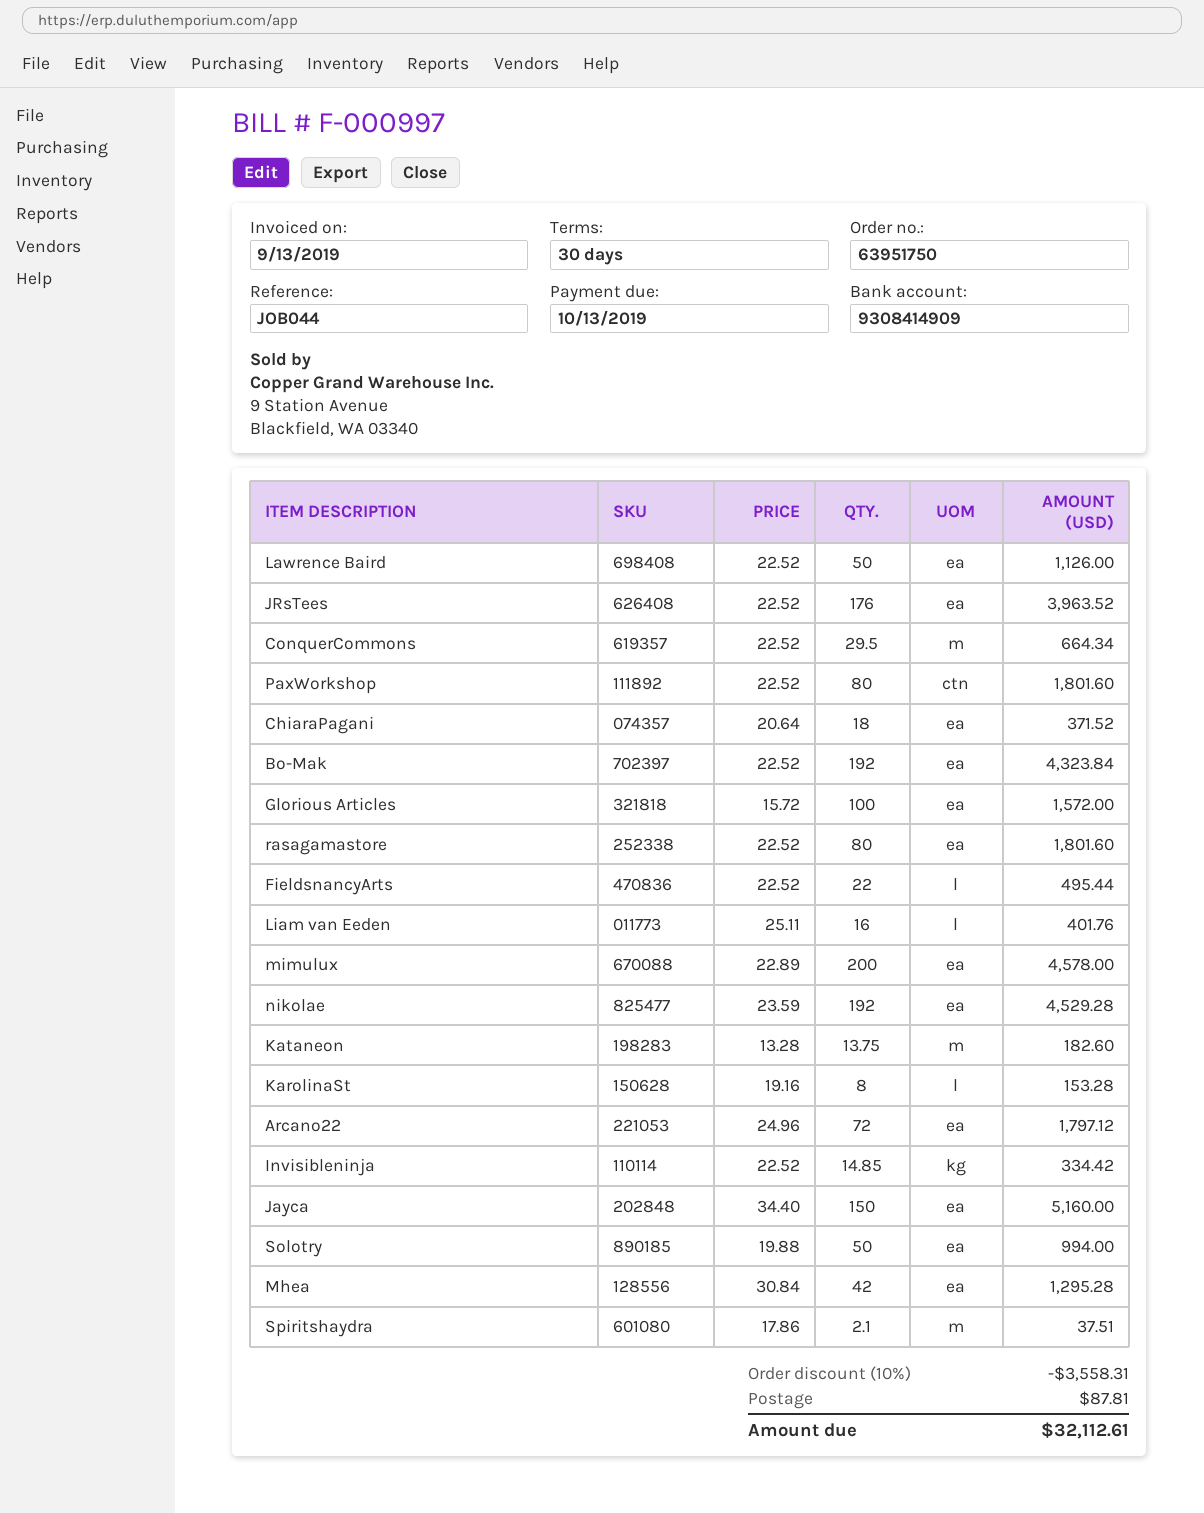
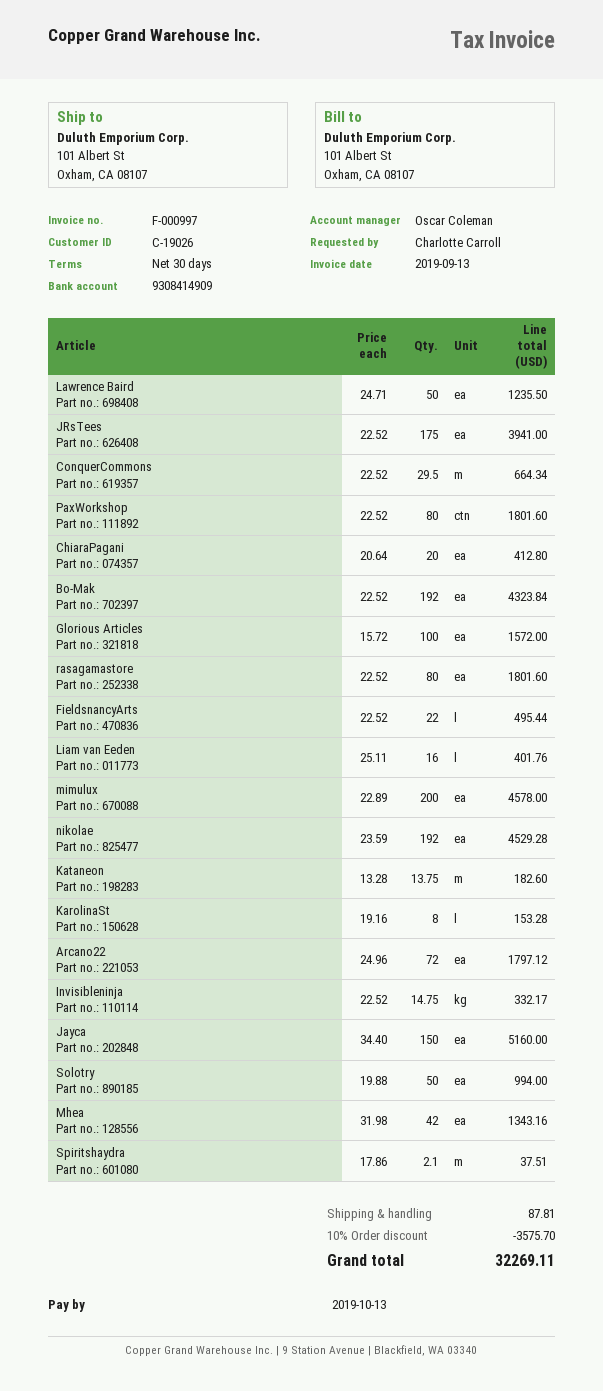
Lawrence Baird: 50 x 22.52 = 1126.00 -> 50 x 24.71 = 1235.50
JRsTees: 176 x 22.52 = 3963.52 -> 175 x 22.52 = 3941.00
ChiaraPagani: 18 x 20.64 = 371.52 -> 20 x 20.64 = 412.80
Invisibleninja: 14.85 x 22.52 = 334.42 -> 14.75 x 22.52 = 332.17
Mhea: 42 x 30.84 = 1295.28 -> 42 x 31.98 = 1343.16
discount: 10% = 3558.31 -> 10% = 3575.70
total: 32112.61 -> 32269.11

